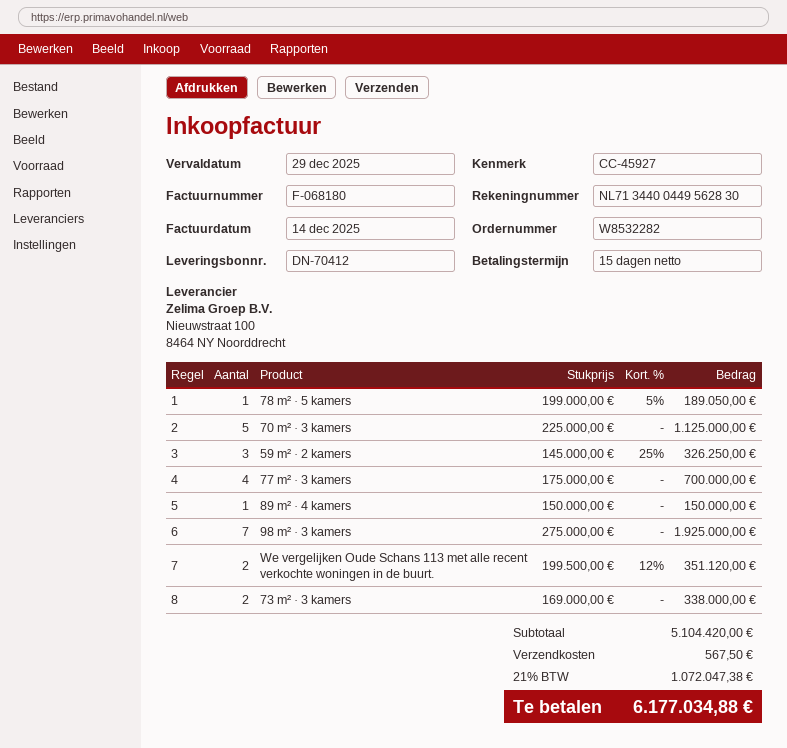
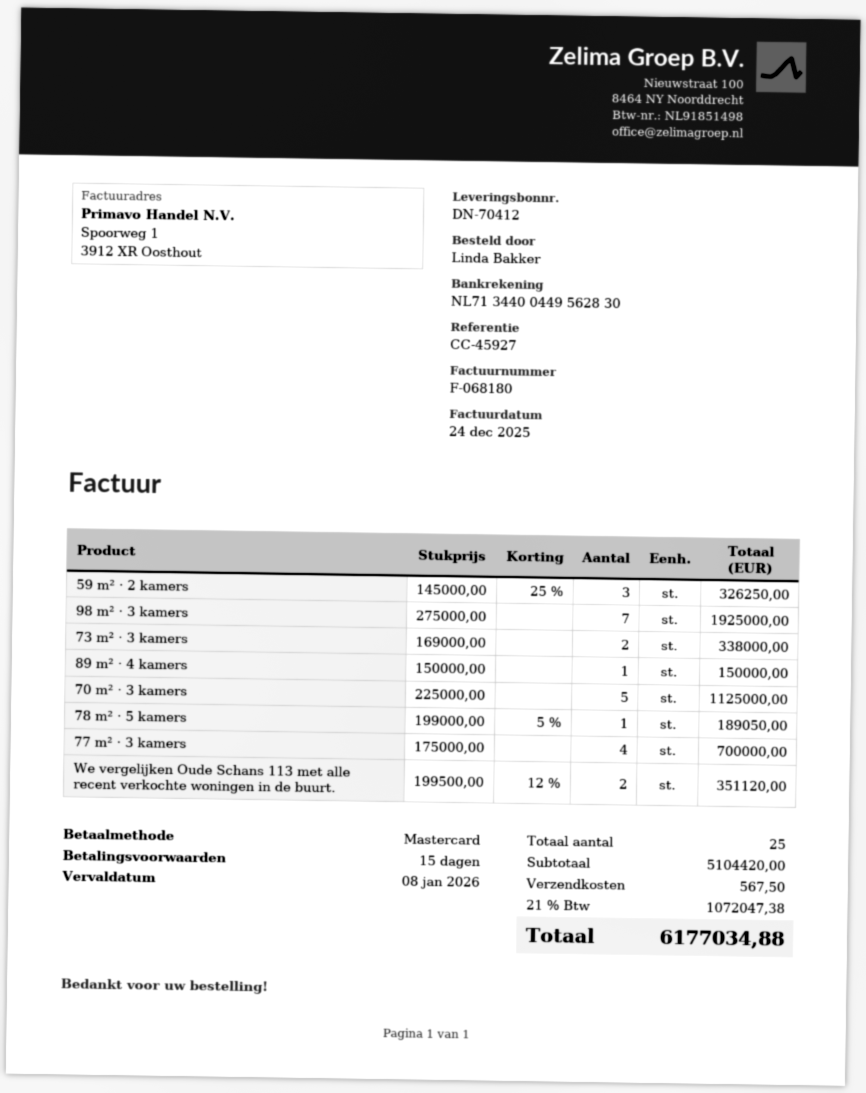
invoice date: 2025-12-14 -> 2025-12-24
due date: 2025-12-29 -> 2026-01-08

